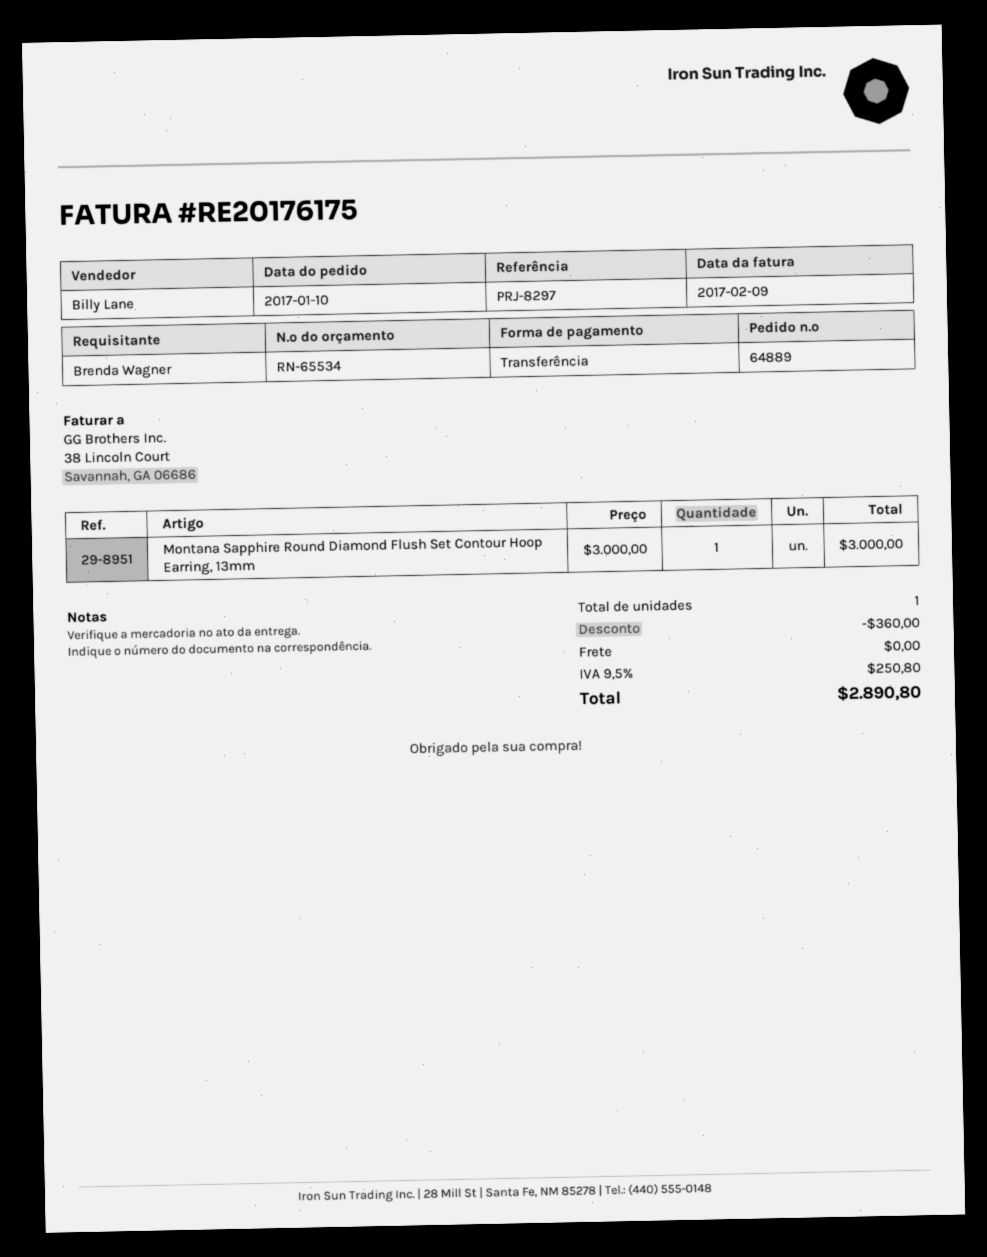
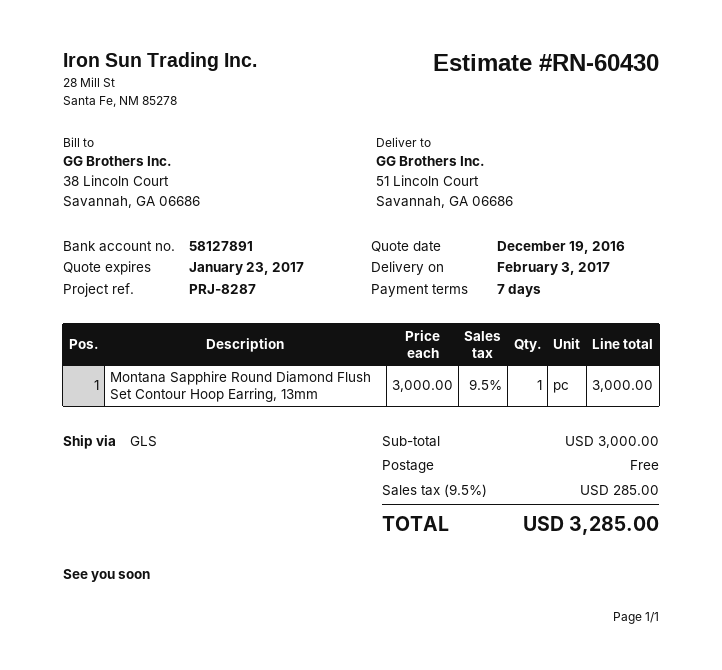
quote number: RN-65534 -> RN-60430
reference: PRJ-8297 -> PRJ-8287
discount: 360.00 -> none
tax: 9.5% = 250.80 -> 9.5% = 285.00
total: 2890.80 -> 3285.00

